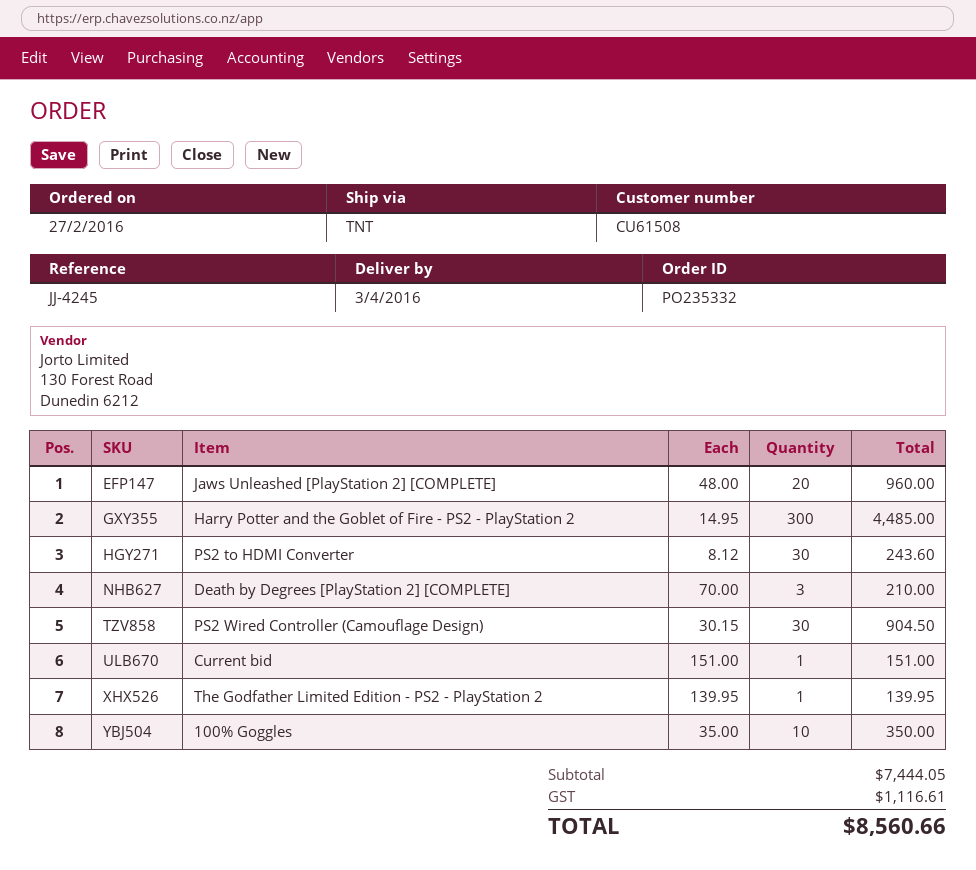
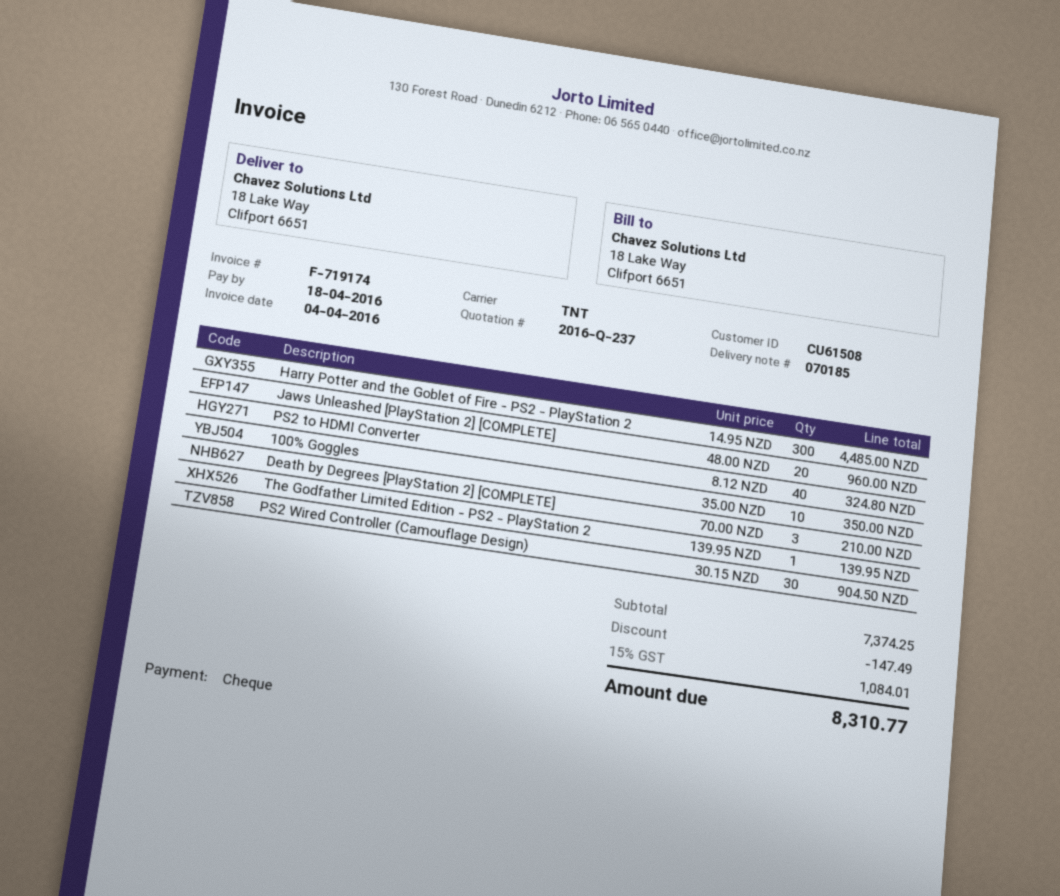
PS2 to HDMI Converter: 30 x 8.12 = 243.60 -> 40 x 8.12 = 324.80
Current bid: 1 x 151.00 = 151.00 -> none
subtotal: 7444.05 -> 7374.25
discount: none -> 147.49
tax: 1116.61 -> 1084.01
total: 8560.66 -> 8310.77

